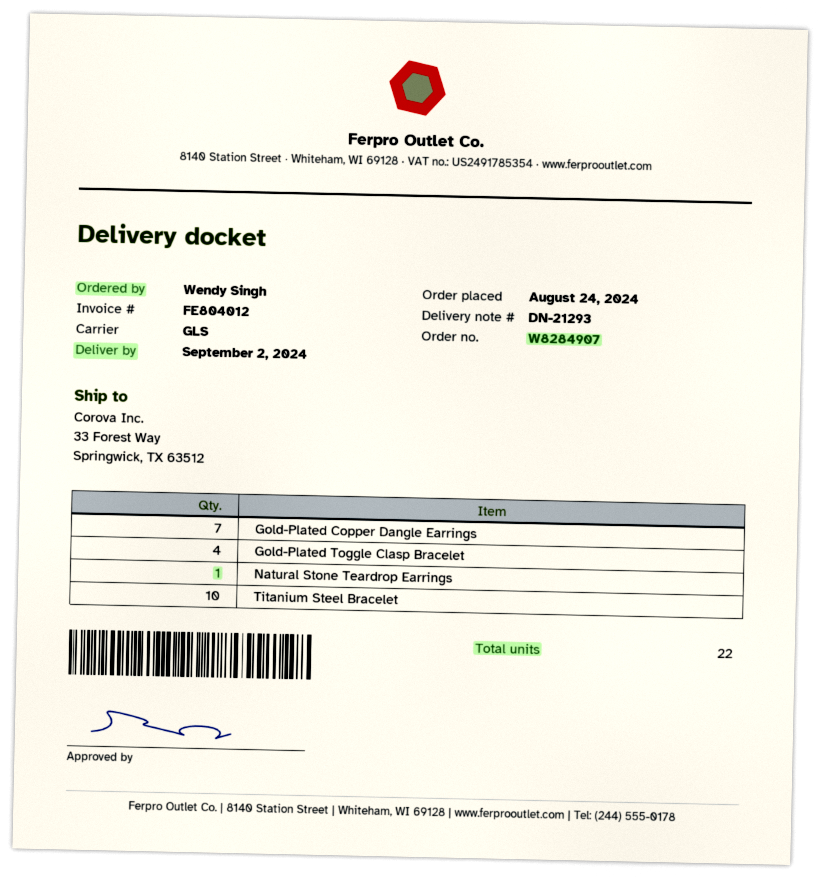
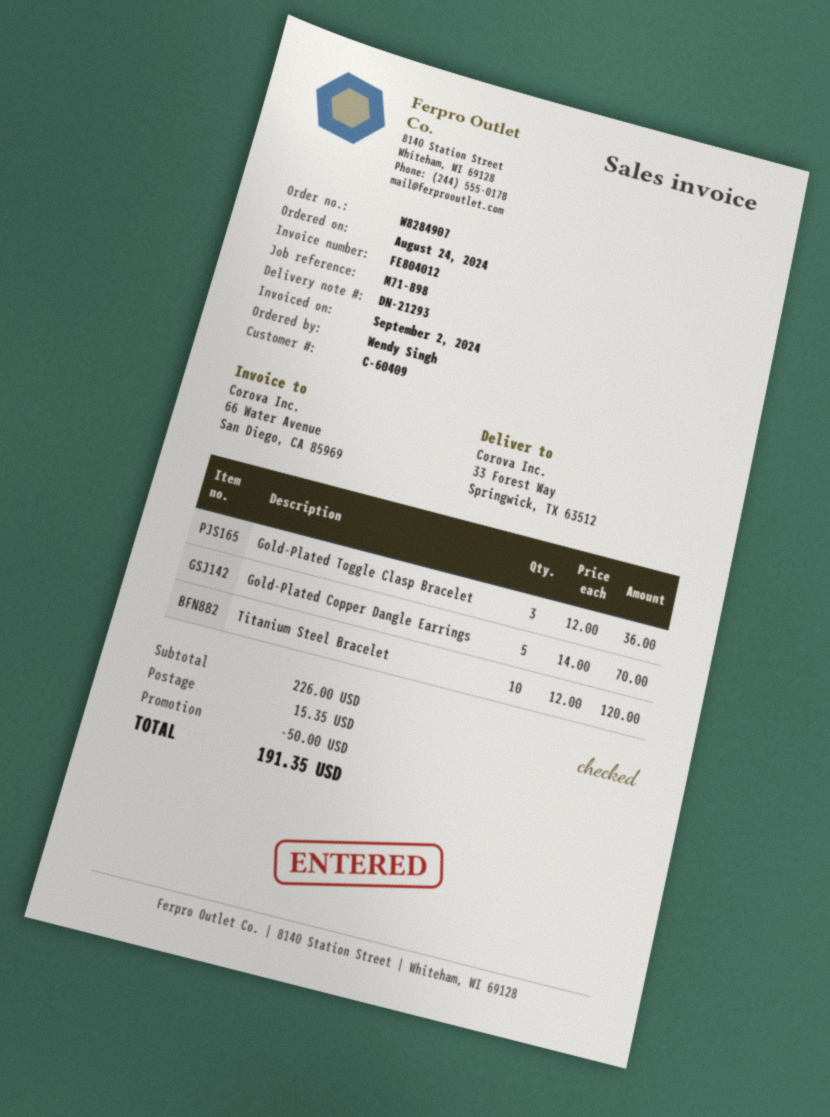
Gold-Plated Copper Dangle Earrings: 7 -> 5
Gold-Plated Toggle Clasp Bracelet: 4 -> 3
Natural Stone Teardrop Earrings: 1 -> none

